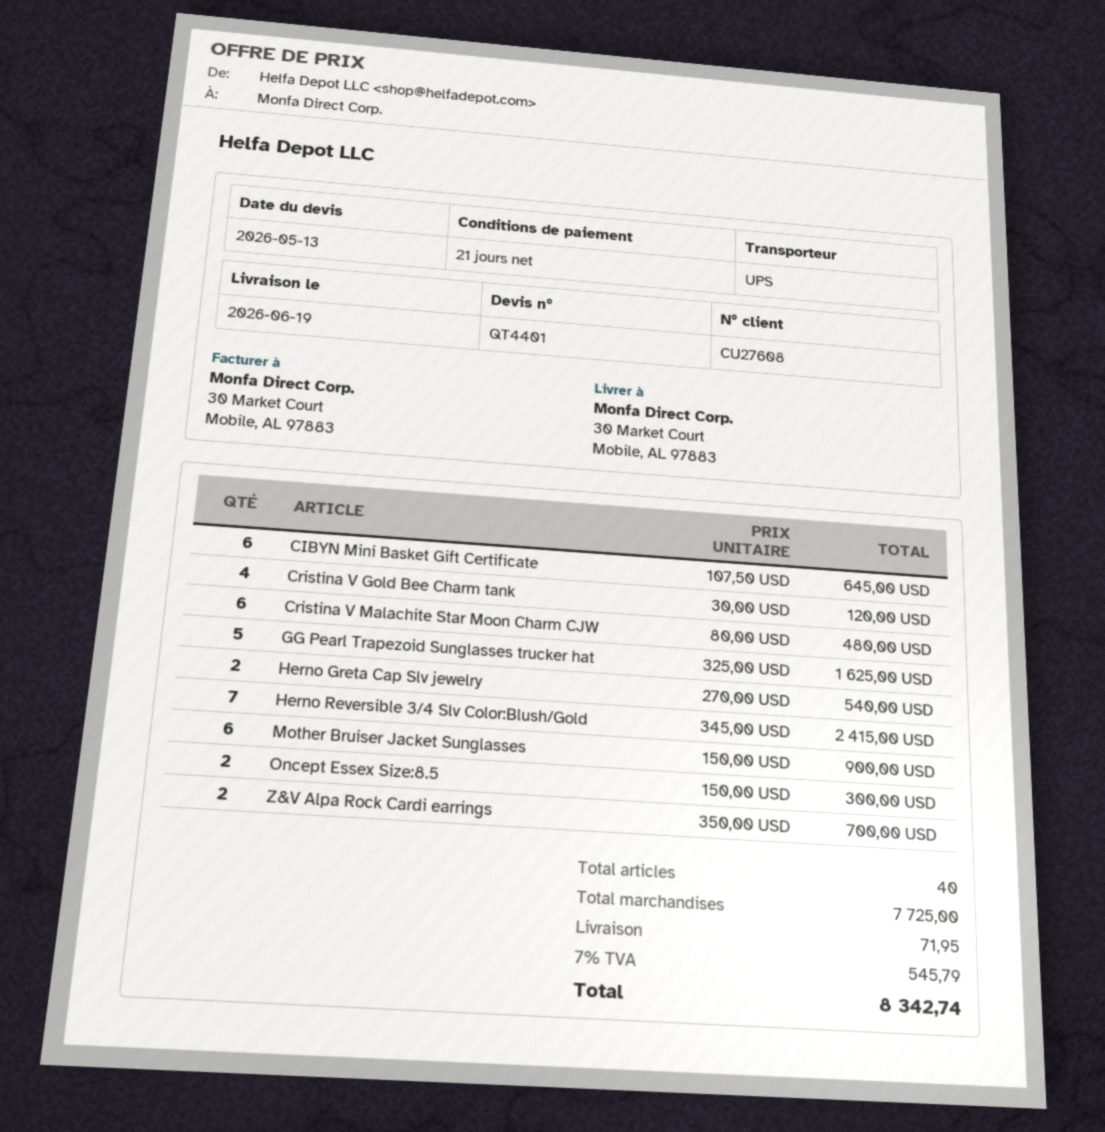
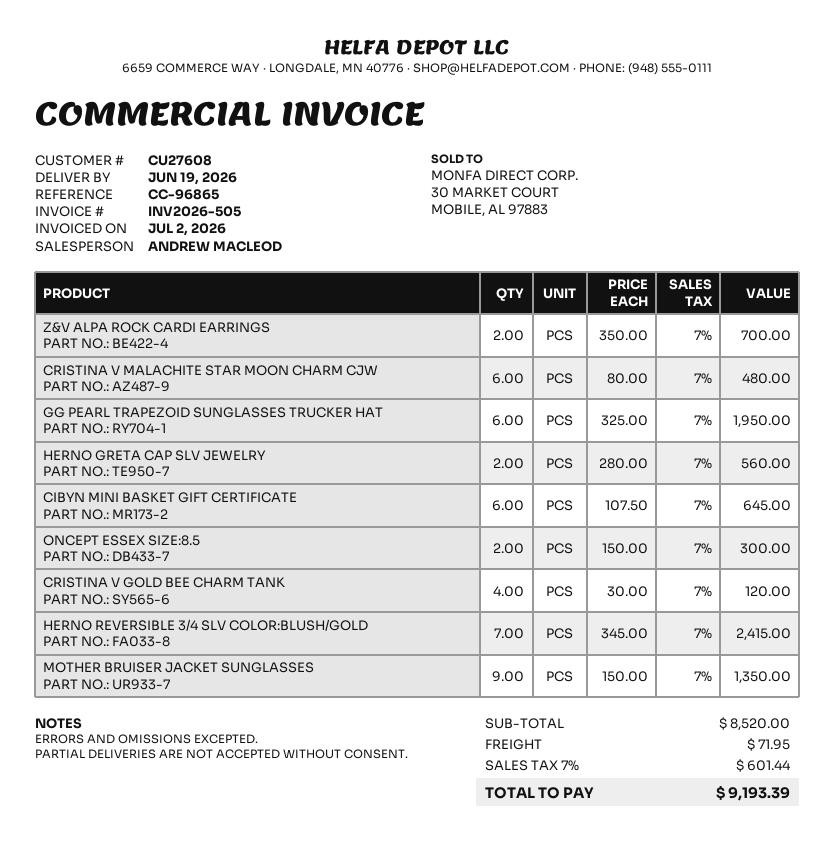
GG Pearl Trapezoid Sunglasses trucker hat: 5 x 325.00 = 1625.00 -> 6 x 325.00 = 1950.00
Herno Greta Cap Slv jewelry: 2 x 270.00 = 540.00 -> 2 x 280.00 = 560.00
Mother Bruiser Jacket Sunglasses: 6 x 150.00 = 900.00 -> 9 x 150.00 = 1350.00
subtotal: 7725.00 -> 8520.00
tax: 7% = 545.79 -> 7% = 601.44
total: 8342.74 -> 9193.39

